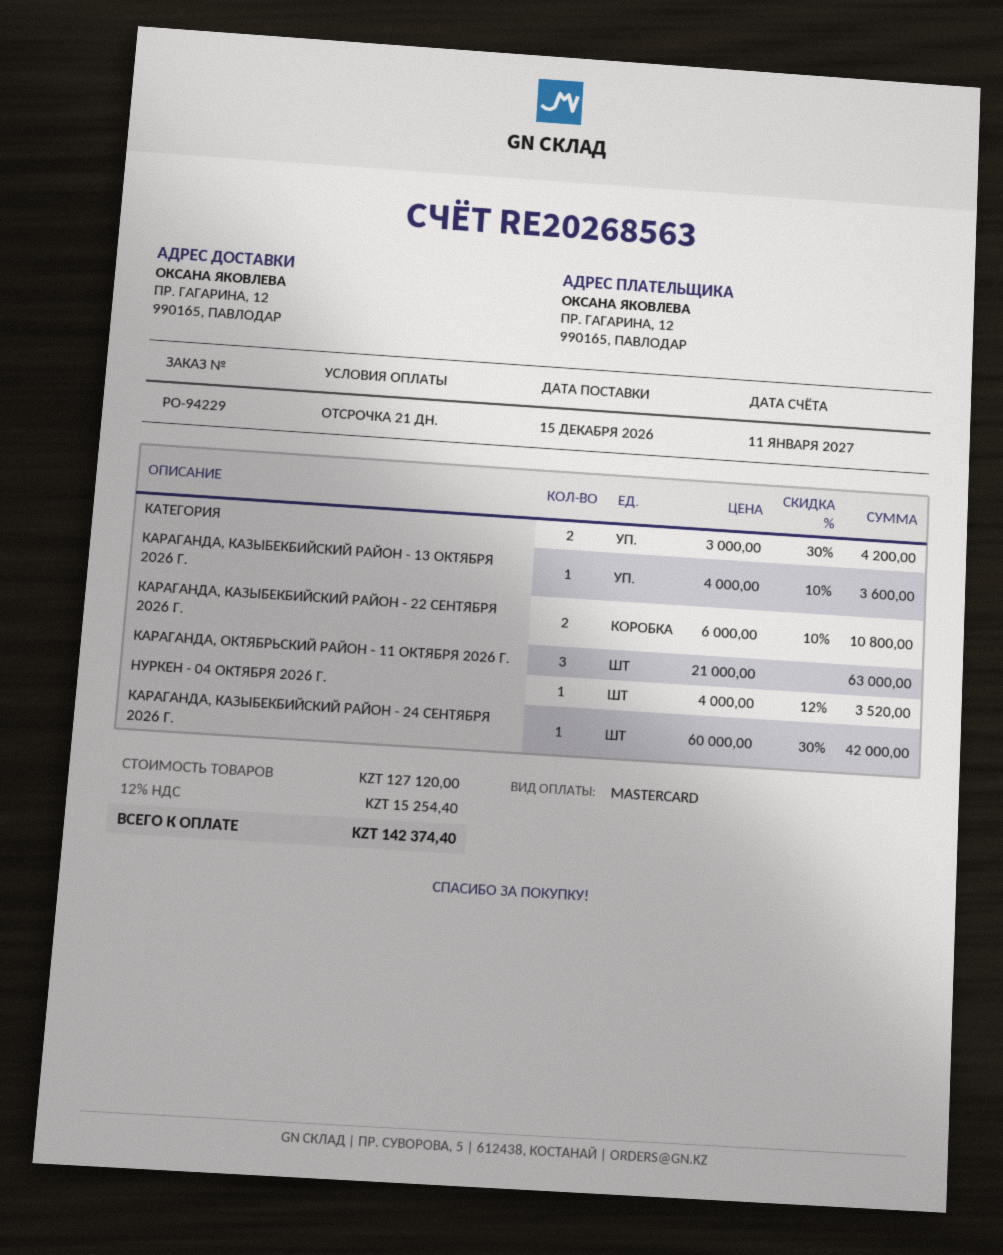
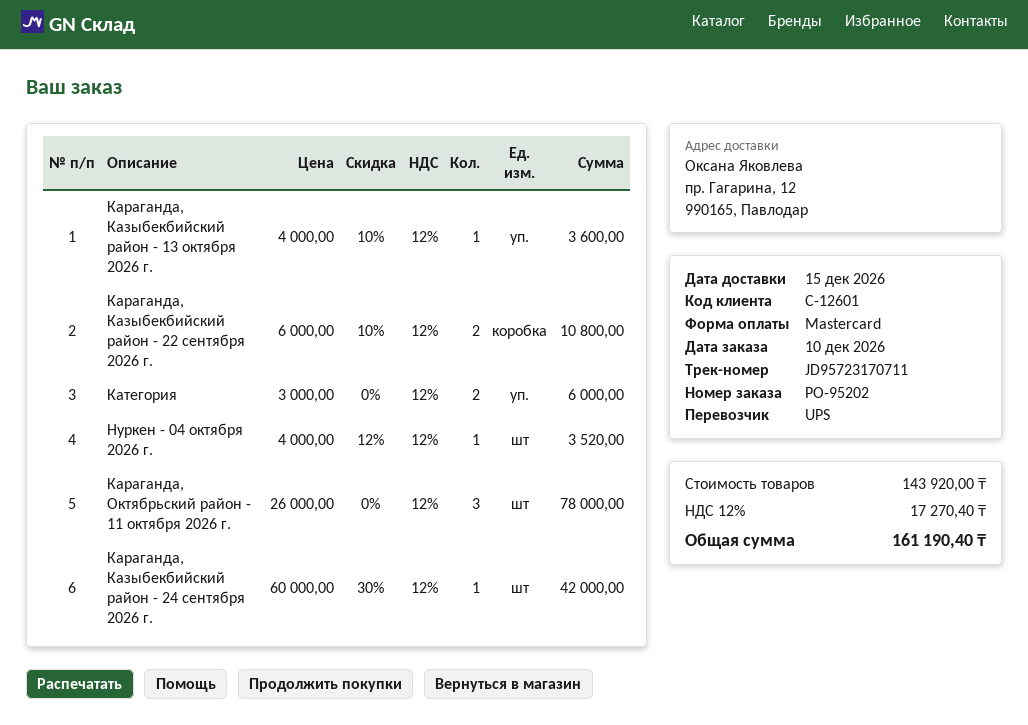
order number: PO-94229 -> PO-95202
КАТЕГОРИЯ: 2 x 3000.00 - 30% = 4200.00 -> 2 x 3000.00 = 6000.00
КАРАГАНДА, ОКТЯБРЬСКИЙ РАЙОН - 11 ОКТЯБРЯ 2026 Г.: 3 x 21000.00 = 63000.00 -> 3 x 26000.00 = 78000.00
subtotal: 127120.00 -> 143920.00
tax: 12% = 15254.40 -> 12% = 17270.40
total: 142374.40 -> 161190.40

